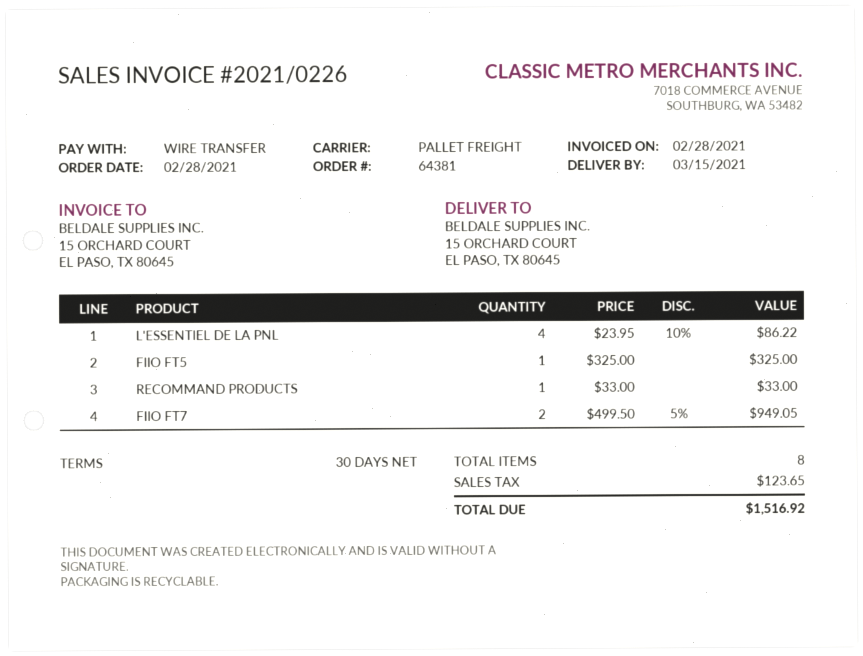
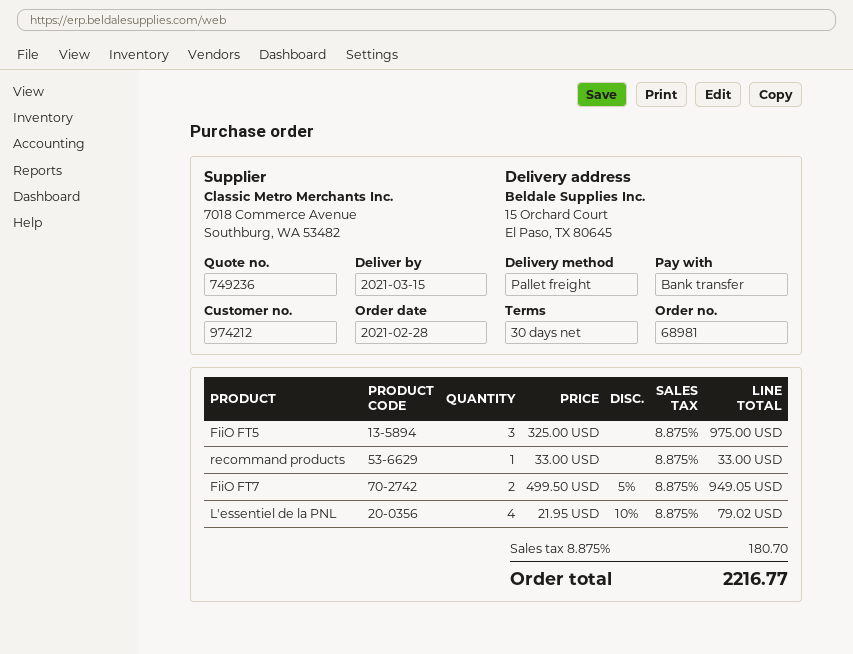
order number: 64381 -> 68981
L'ESSENTIEL DE LA PNL: 4 x 23.95 - 10% = 86.22 -> 4 x 21.95 - 10% = 79.02
FIIO FT5: 1 x 325.00 = 325.00 -> 3 x 325.00 = 975.00
tax: 123.65 -> 180.70
total: 1516.92 -> 2216.77

